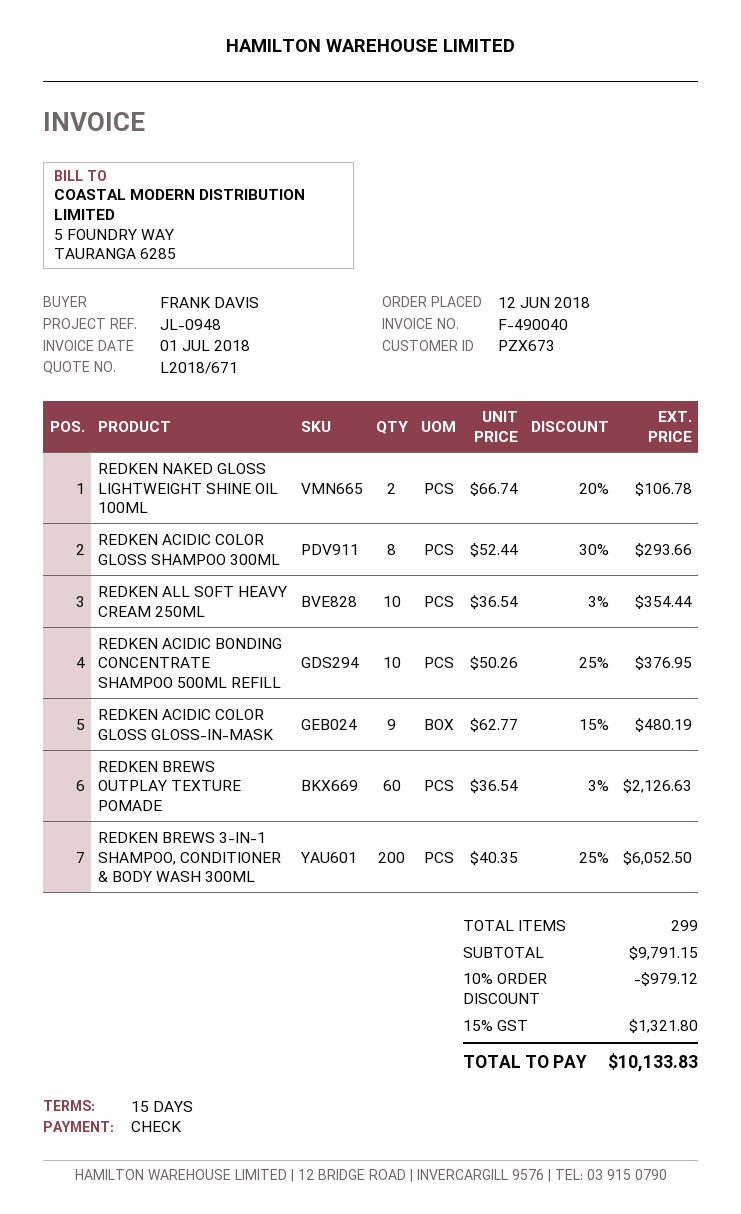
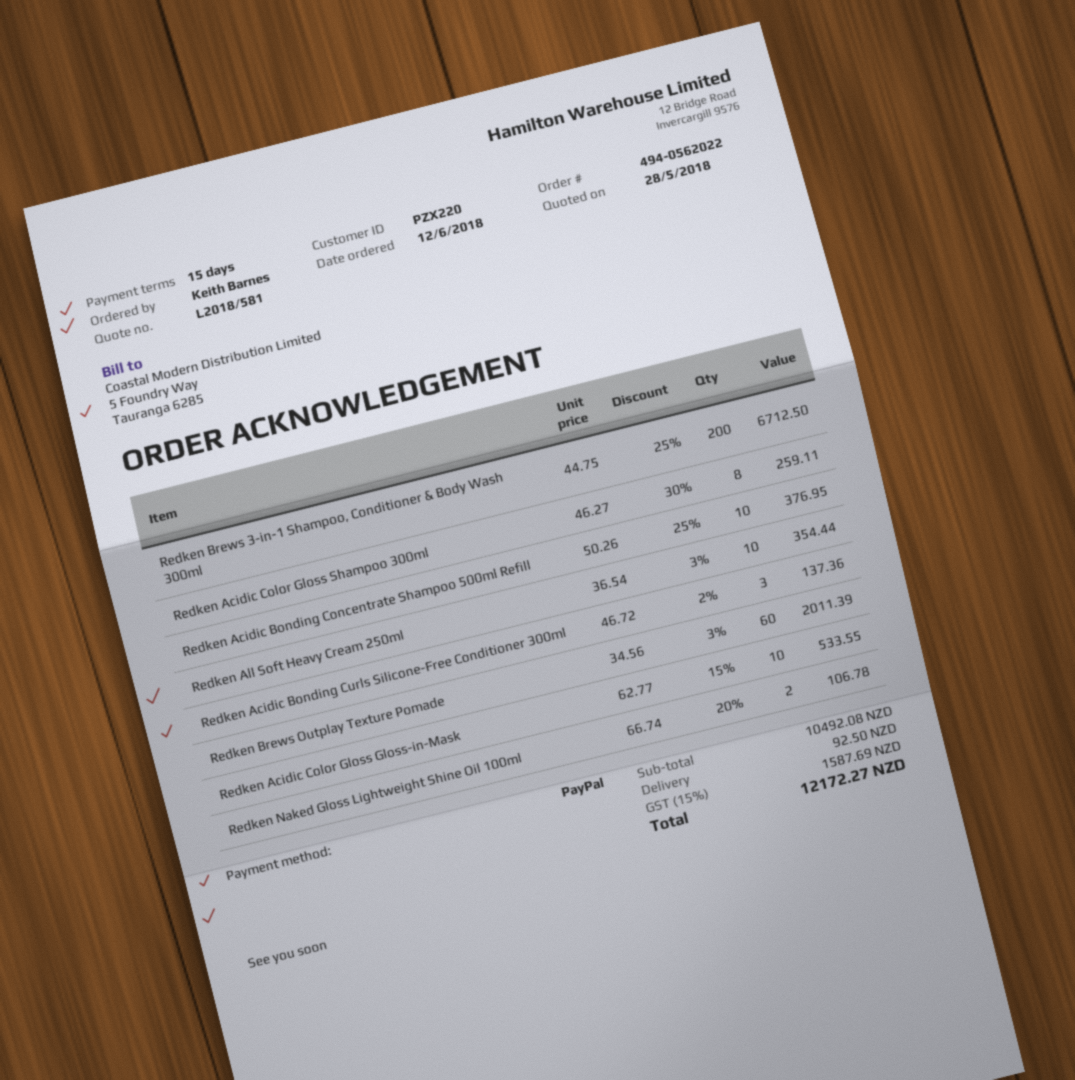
quote number: L2018/671 -> L2018/581
customer number: PZX673 -> PZX220
ordered by: FRANK DAVIS -> Keith Barnes
payment method: cheque -> PayPal
REDKEN ACIDIC COLOR GLOSS SHAMPOO 300ML: 8 x 52.44 - 30% = 293.66 -> 8 x 46.27 - 30% = 259.11
REDKEN ACIDIC COLOR GLOSS GLOSS-IN-MASK: 9 x 62.77 - 15% = 480.19 -> 10 x 62.77 - 15% = 533.55
REDKEN BREWS OUTPLAY TEXTURE POMADE: 60 x 36.54 - 3% = 2126.63 -> 60 x 34.56 - 3% = 2011.39
REDKEN BREWS 3-IN-1 SHAMPOO, CONDITIONER & BODY WASH 300ML: 200 x 40.35 - 25% = 6052.50 -> 200 x 44.75 - 25% = 6712.50
Redken Acidic Bonding Curls Silicone-Free Conditioner 300ml: none -> 3 x 46.72 - 2% = 137.36
subtotal: 9791.15 -> 10492.08
discount: 10% = 979.12 -> none
shipping: none -> 92.50
tax: 15% = 1321.80 -> 15% = 1587.69
total: 10133.83 -> 12172.27

